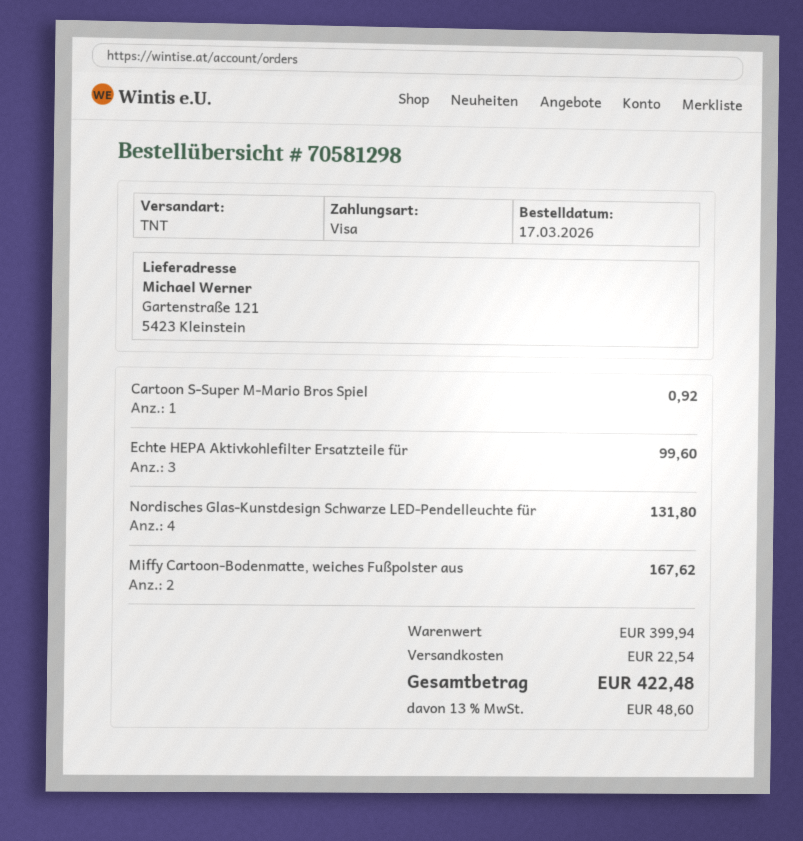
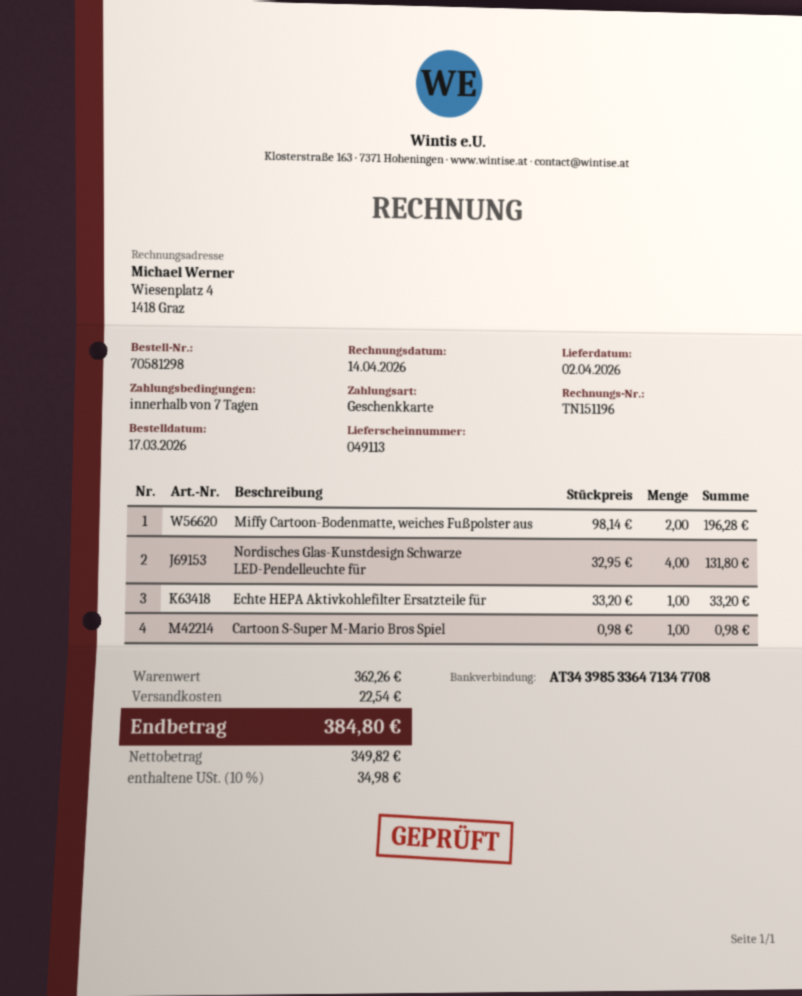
payment method: Visa -> gift card
Cartoon S-Super M-Mario Bros Spiel: 1 for 0.92 -> 1 for 0.98
Echte HEPA Aktivkohlefilter Ersatzteile für: 3 for 99.60 -> 1 for 33.20
Miffy Cartoon-Bodenmatte, weiches Fußpolster aus: 2 for 167.62 -> 2 for 196.28
subtotal: 399.94 -> 362.26
tax: 13% = 48.60 -> 10% = 34.98
total: 422.48 -> 384.80

